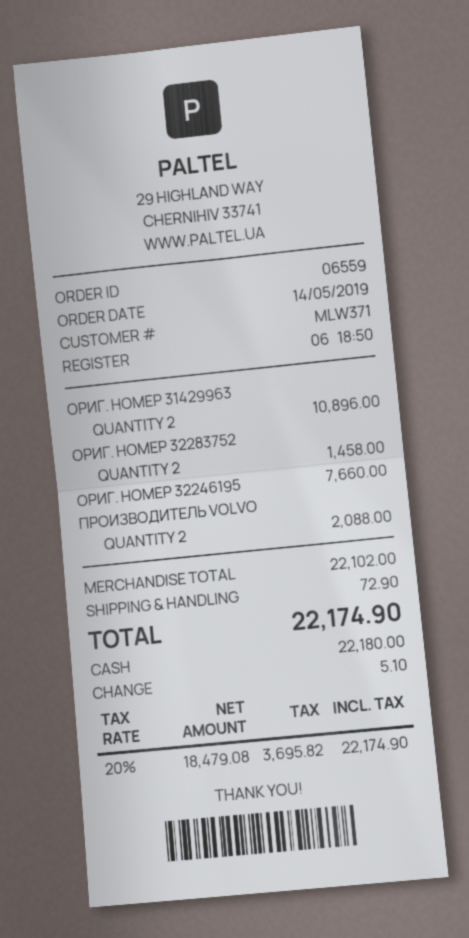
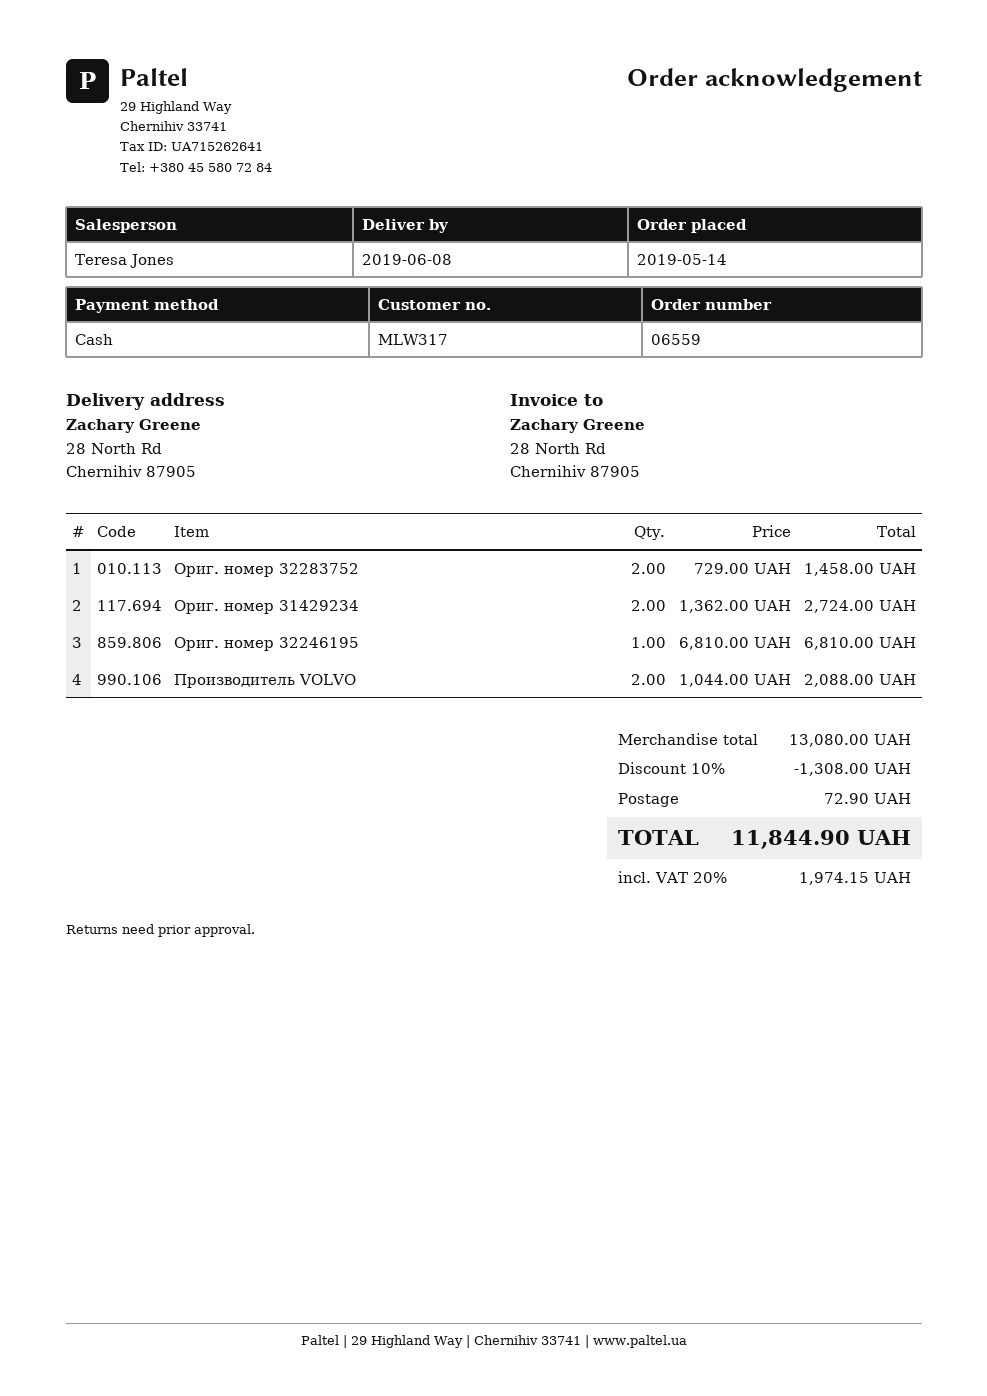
customer number: MLW371 -> MLW317
ОРИГ. НОМЕР 31429963: 2 for 10896.00 -> none
ОРИГ. НОМЕР 32246195: 1 for 7660.00 -> 1 for 6810.00
Ориг. номер 31429234: none -> 2 for 2724.00
subtotal: 22102.00 -> 13080.00
discount: none -> 10% = 1308.00
tax: 20% = 3695.82 -> 20% = 1974.15
total: 22174.90 -> 11844.90

